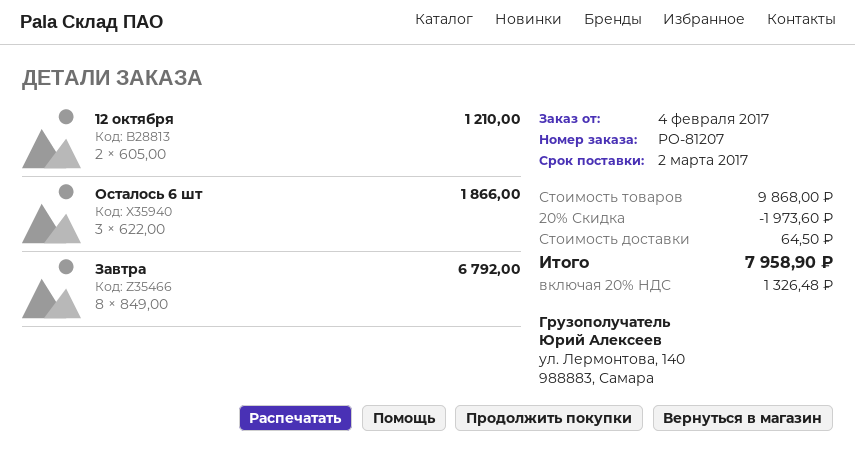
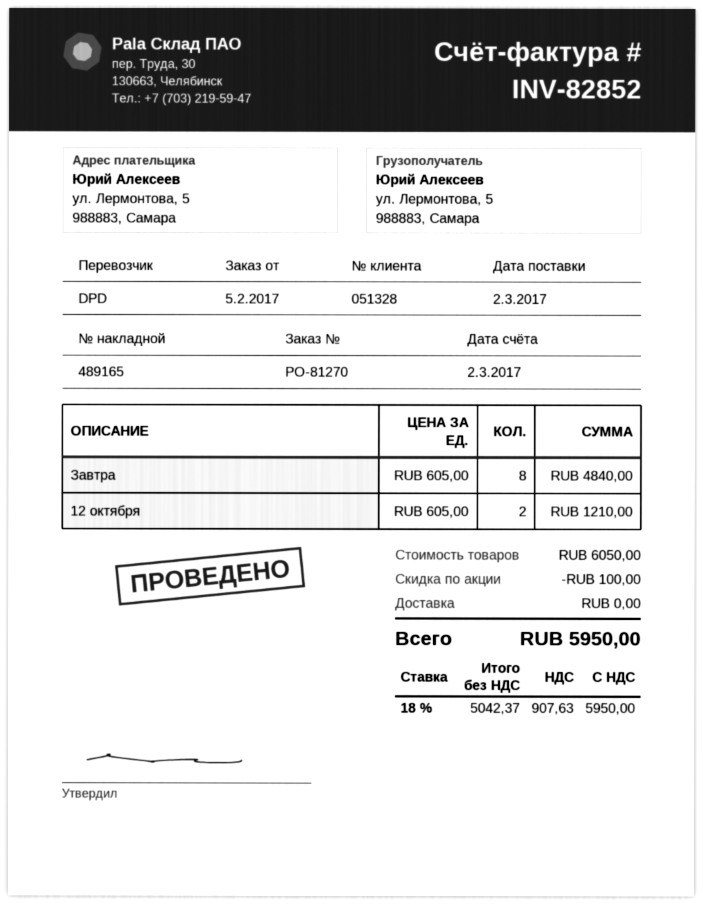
order number: PO-81207 -> PO-81270
order date: 2017-02-04 -> 2017-02-05
ship to: ул. Лермонтова, 140, 988883, Самара -> ул. Лермонтова, 5, 988883, Самара
Осталось 6 шт: 3 x 622.00 = 1866.00 -> none
Завтра: 8 x 849.00 = 6792.00 -> 8 x 605.00 = 4840.00
subtotal: 9868.00 -> 6050.00
discount: 1973.60 -> 100.00
shipping: 64.50 -> 0.00
tax: 20% = 1326.48 -> 18% = 907.63
total: 7958.90 -> 5950.00

